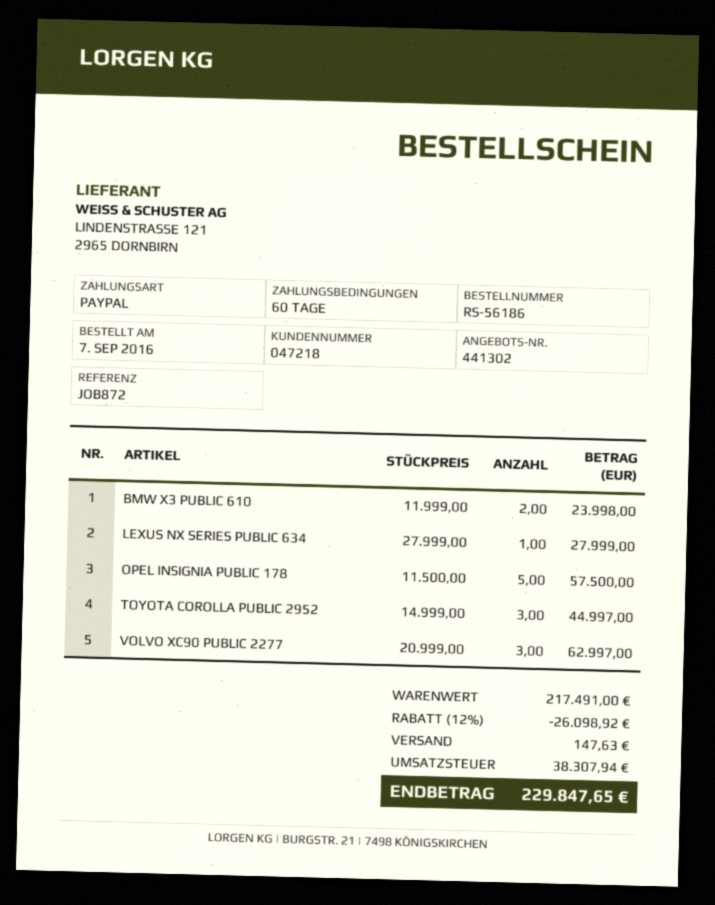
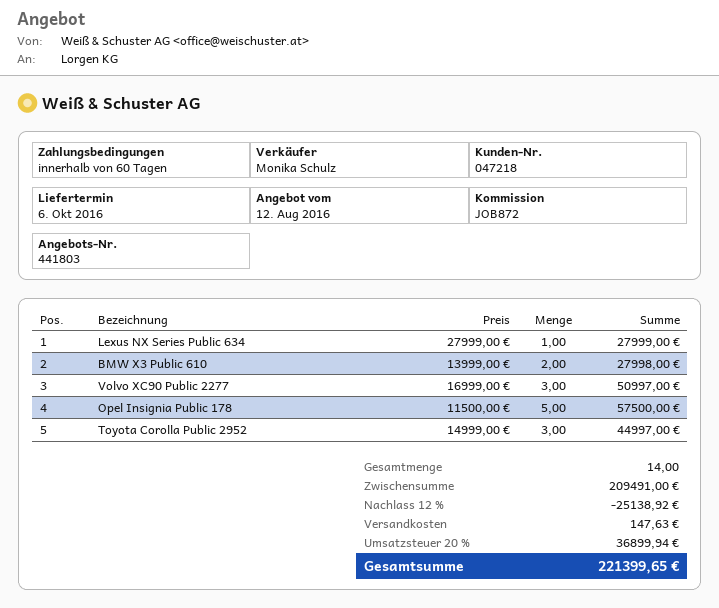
quote number: 441302 -> 441803
BMW X3 PUBLIC 610: 2 x 11999.00 = 23998.00 -> 2 x 13999.00 = 27998.00
VOLVO XC90 PUBLIC 2277: 3 x 20999.00 = 62997.00 -> 3 x 16999.00 = 50997.00
subtotal: 217491.00 -> 209491.00
discount: 12% = 26098.92 -> 12% = 25138.92
tax: 38307.94 -> 36899.94
total: 229847.65 -> 221399.65

